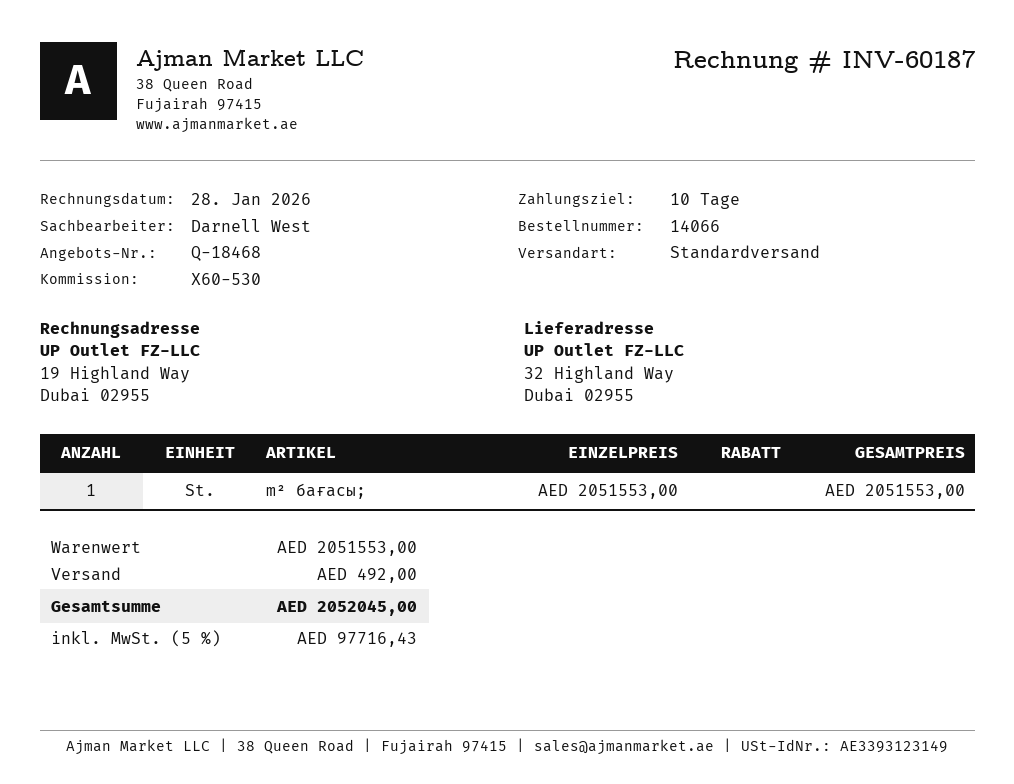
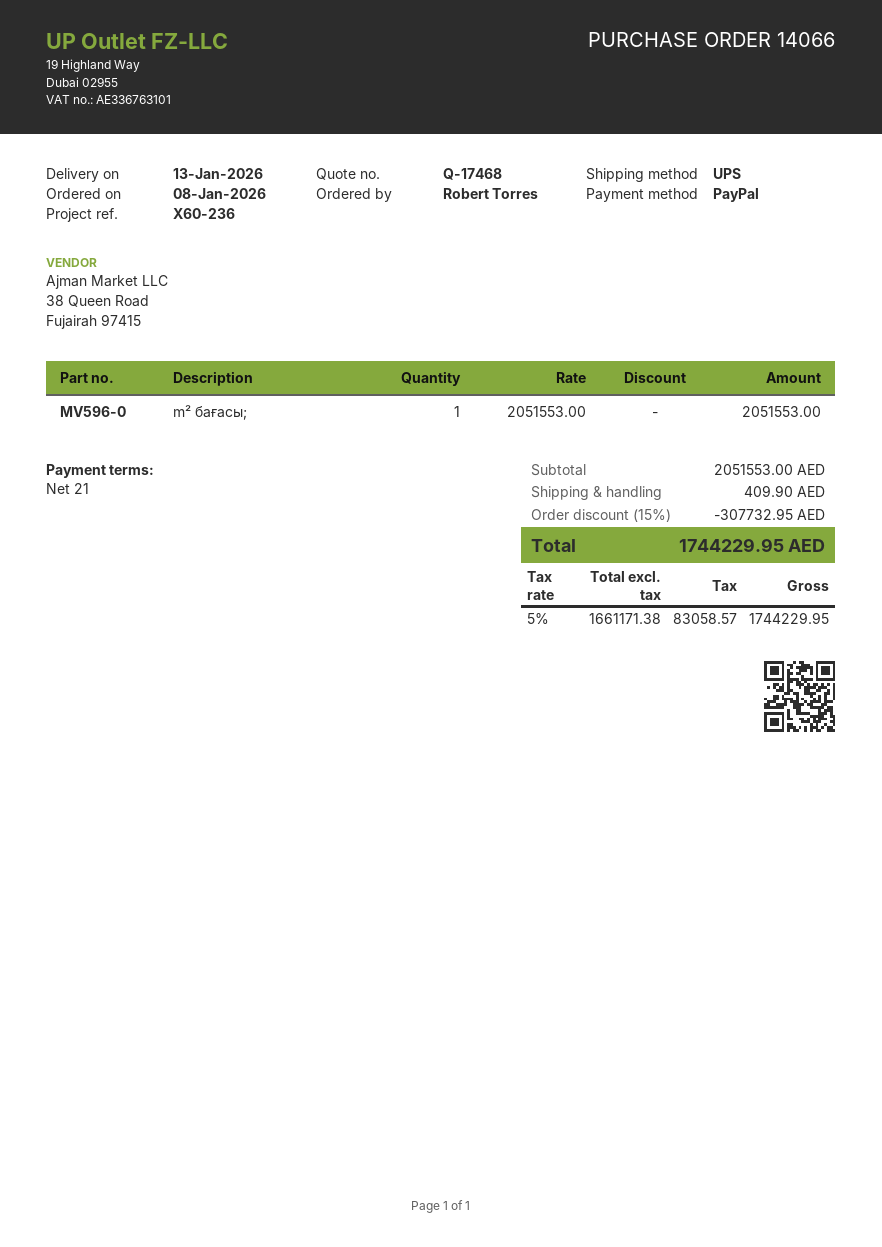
quote number: Q-18468 -> Q-17468
payment terms: 10 days -> 21 days
reference: X60-530 -> X60-236
shipping method: standard -> UPS
discount: none -> 15% = 307732.95
shipping: 492.00 -> 409.90
tax: 5% = 97716.43 -> 5% = 83058.57
total: 2052045.00 -> 1744229.95

